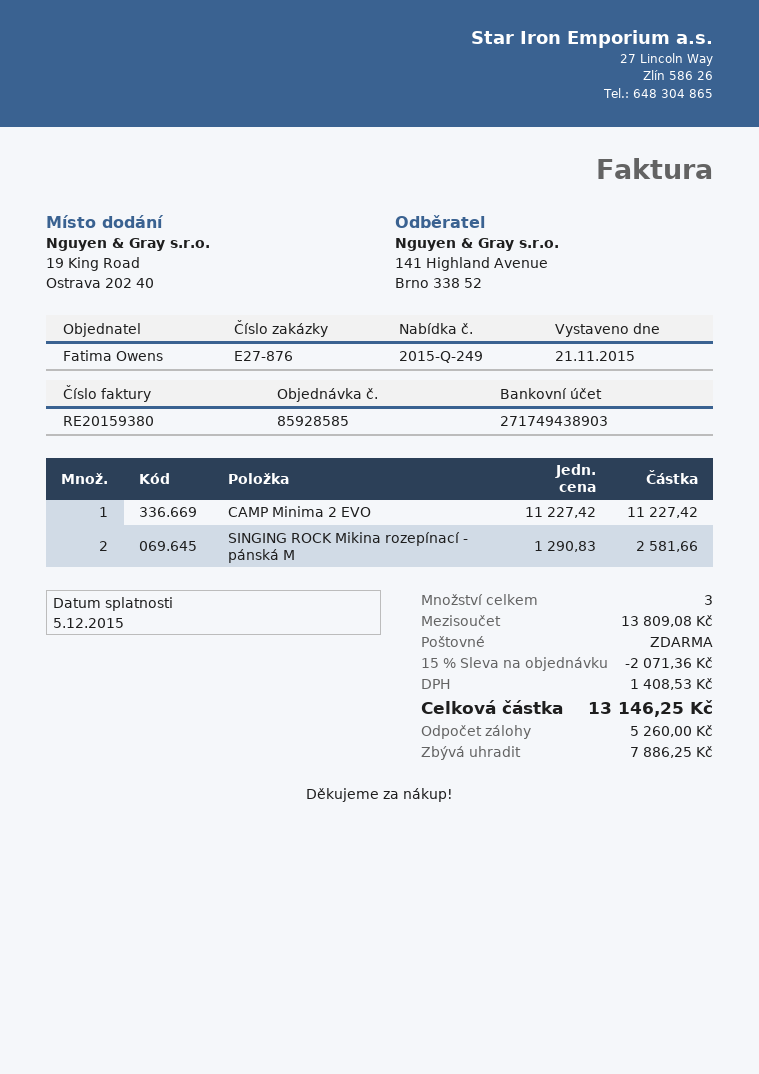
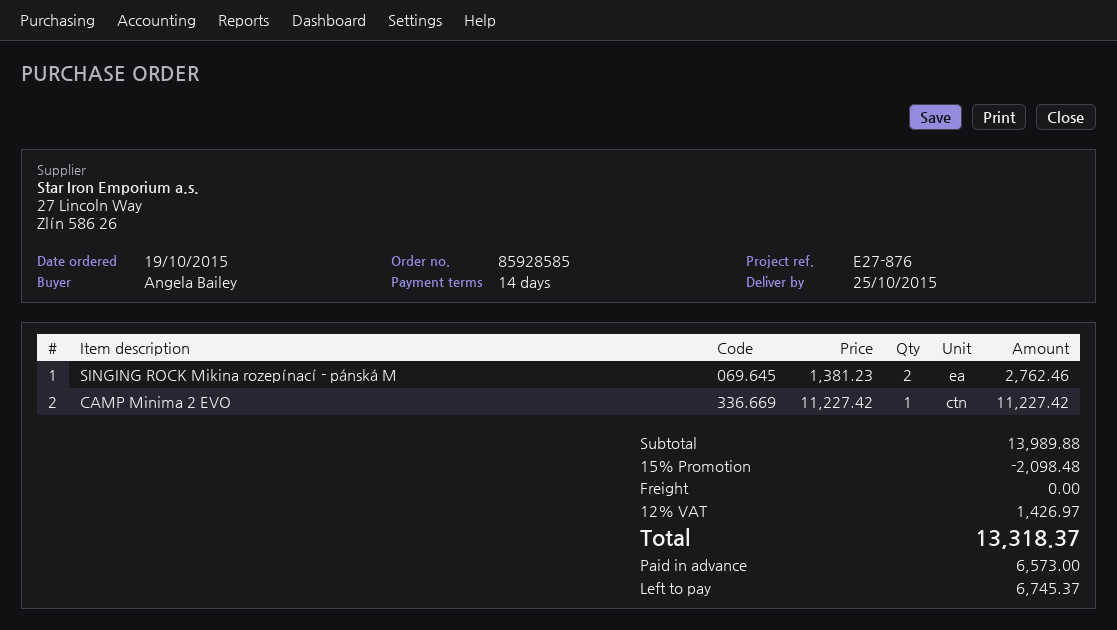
ordered by: Fatima Owens -> Angela Bailey
SINGING ROCK Mikina rozepínací - pánská M: 2 x 1290.83 = 2581.66 -> 2 x 1381.23 = 2762.46
subtotal: 13809.08 -> 13989.88
discount: 15% = 2071.36 -> 15% = 2098.48
tax: 1408.53 -> 1426.97
total: 13146.25 -> 13318.37
deposit: 5260.00 -> 6573.00
balance: 7886.25 -> 6745.37

